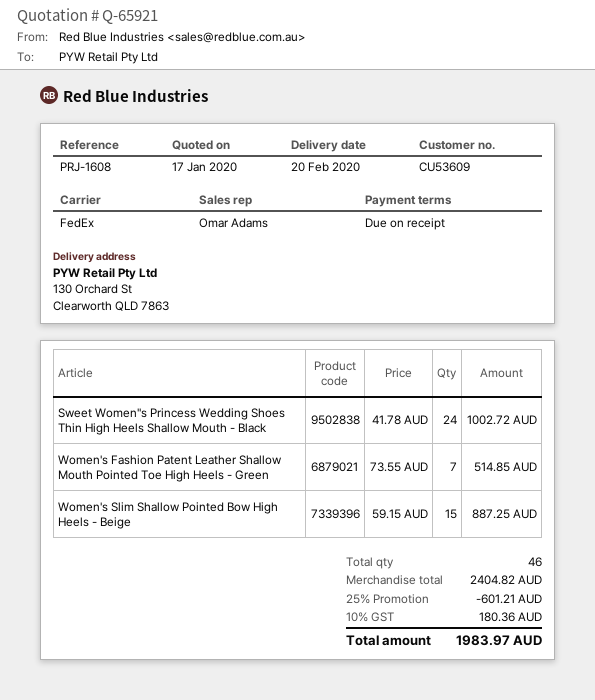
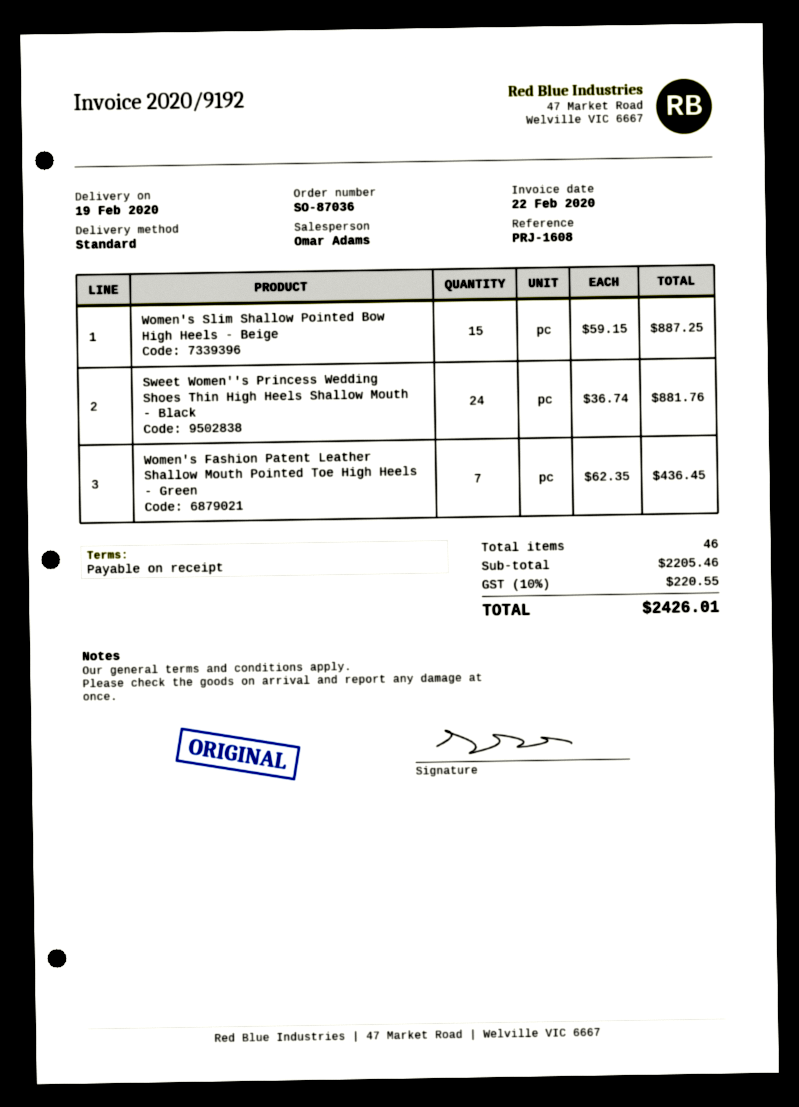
delivery date: 2020-02-20 -> 2020-02-19
shipping method: FedEx -> standard
Sweet Women''s Princess Wedding Shoes Thin High Heels Shallow Mouth - Black: 24 x 41.78 = 1002.72 -> 24 x 36.74 = 881.76
Women's Fashion Patent Leather Shallow Mouth Pointed Toe High Heels - Green: 7 x 73.55 = 514.85 -> 7 x 62.35 = 436.45
subtotal: 2404.82 -> 2205.46
discount: 25% = 601.21 -> none
tax: 10% = 180.36 -> 10% = 220.55
total: 1983.97 -> 2426.01

